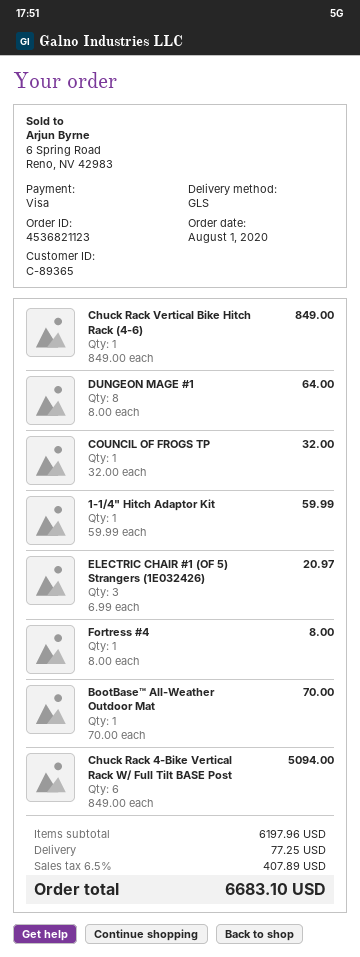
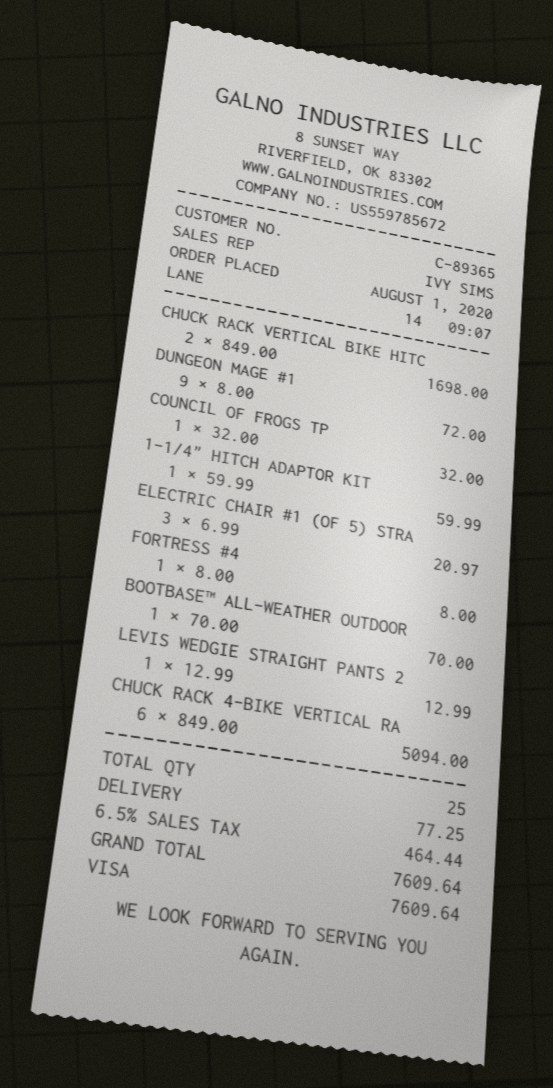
Chuck Rack Vertical Bike Hitch Rack (4-6): 1 x 849.00 = 849.00 -> 2 x 849.00 = 1698.00
DUNGEON MAGE #1: 8 x 8.00 = 64.00 -> 9 x 8.00 = 72.00
LEVIS WEDGIE STRAIGHT PANTS 2: none -> 1 x 12.99 = 12.99
tax: 6.5% = 407.89 -> 6.5% = 464.44
total: 6683.10 -> 7609.64

